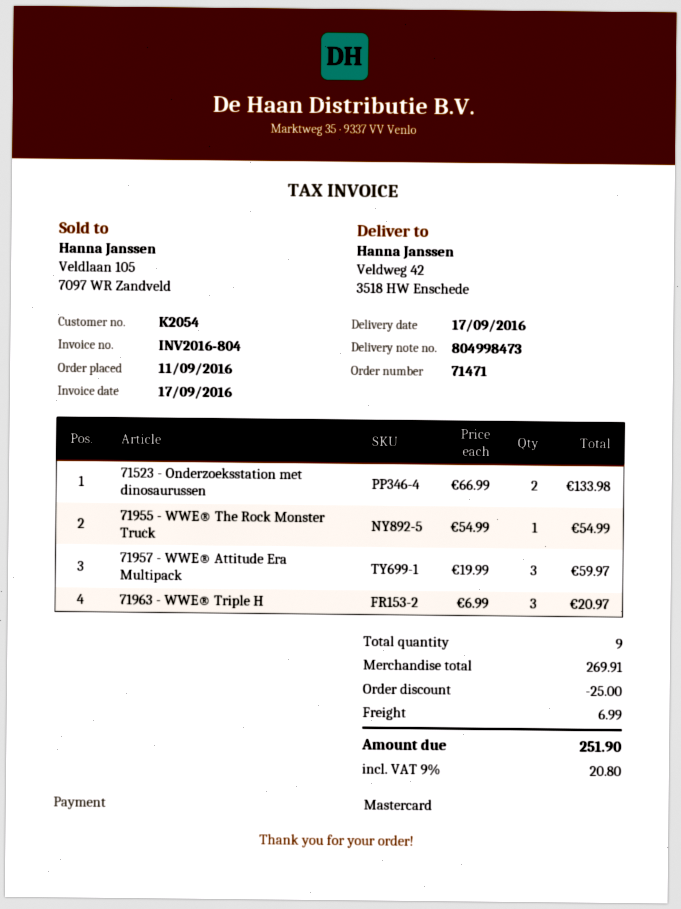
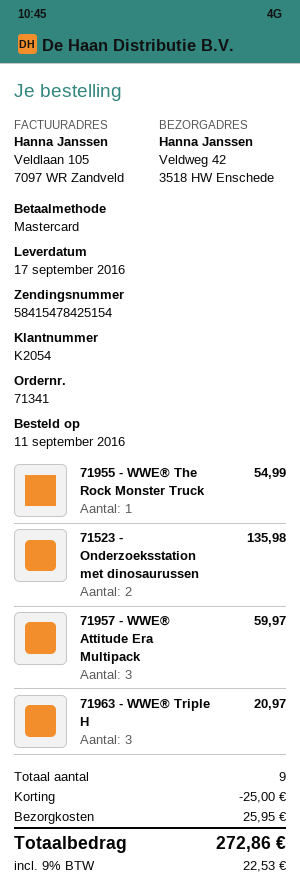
order number: 71471 -> 71341
71523 - Onderzoeksstation met dinosaurussen: 2 for 133.98 -> 2 for 135.98
shipping: 6.99 -> 25.95
tax: 9% = 20.80 -> 9% = 22.53
total: 251.90 -> 272.86

